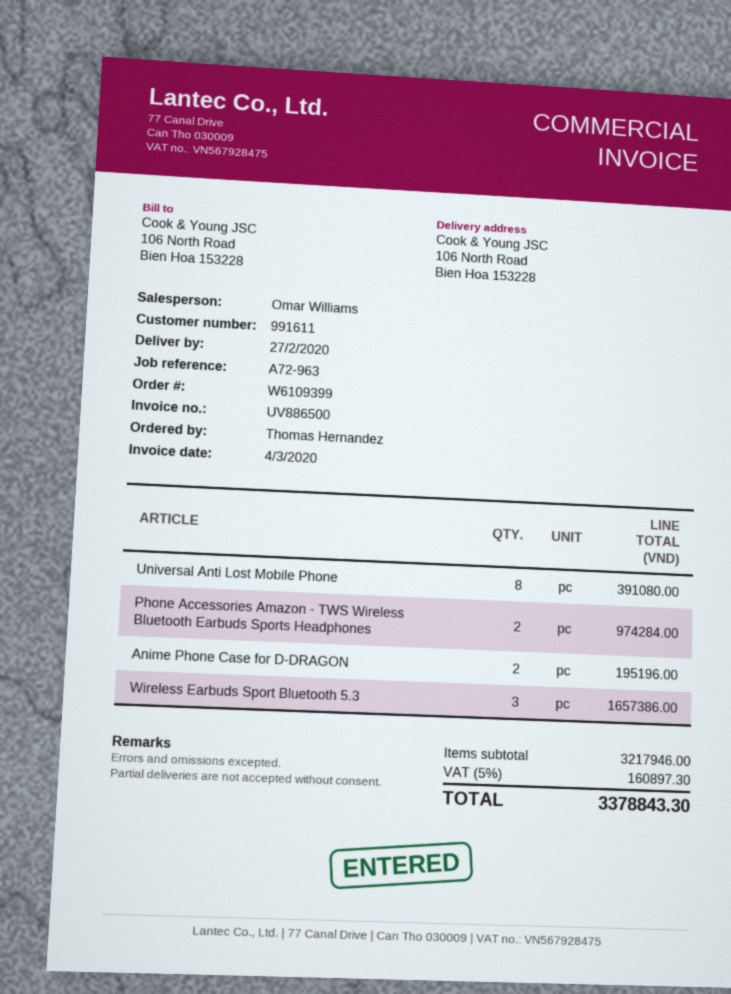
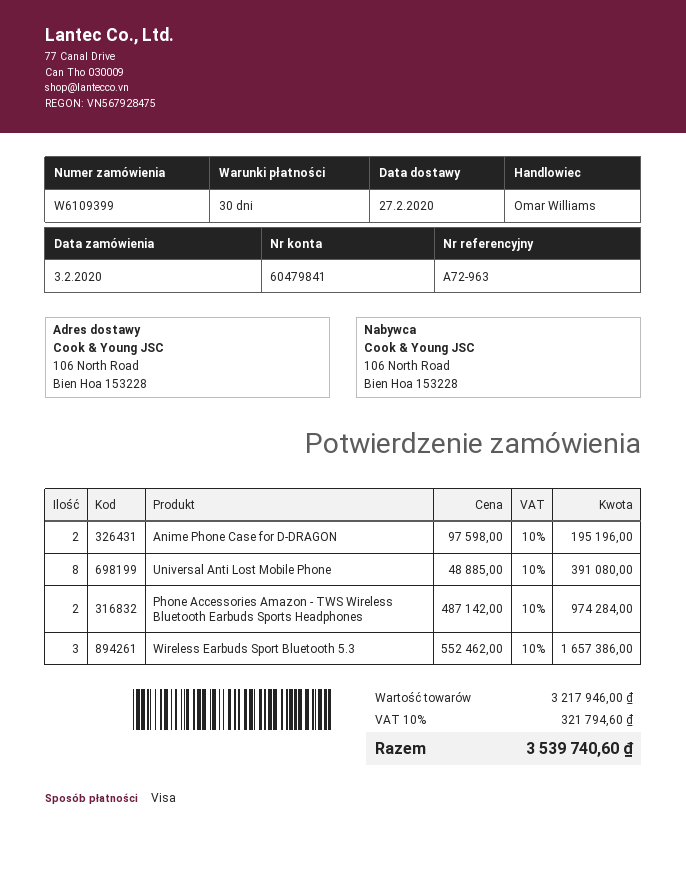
tax: 5% = 160897.30 -> 10% = 321794.60
total: 3378843.30 -> 3539740.60

